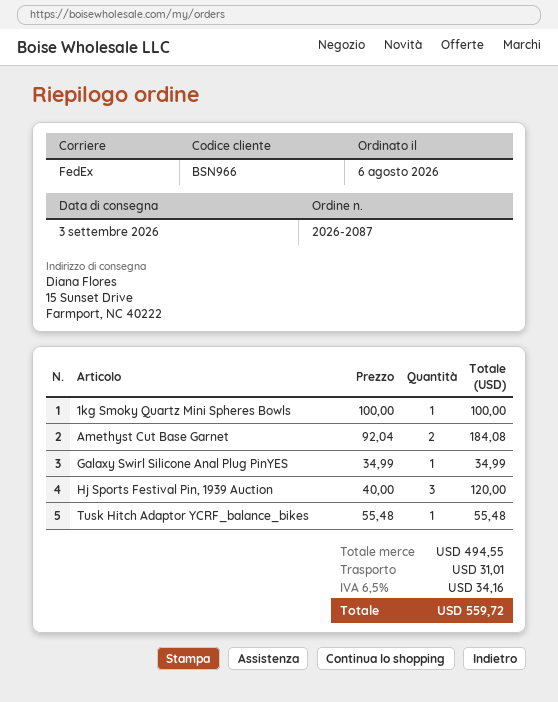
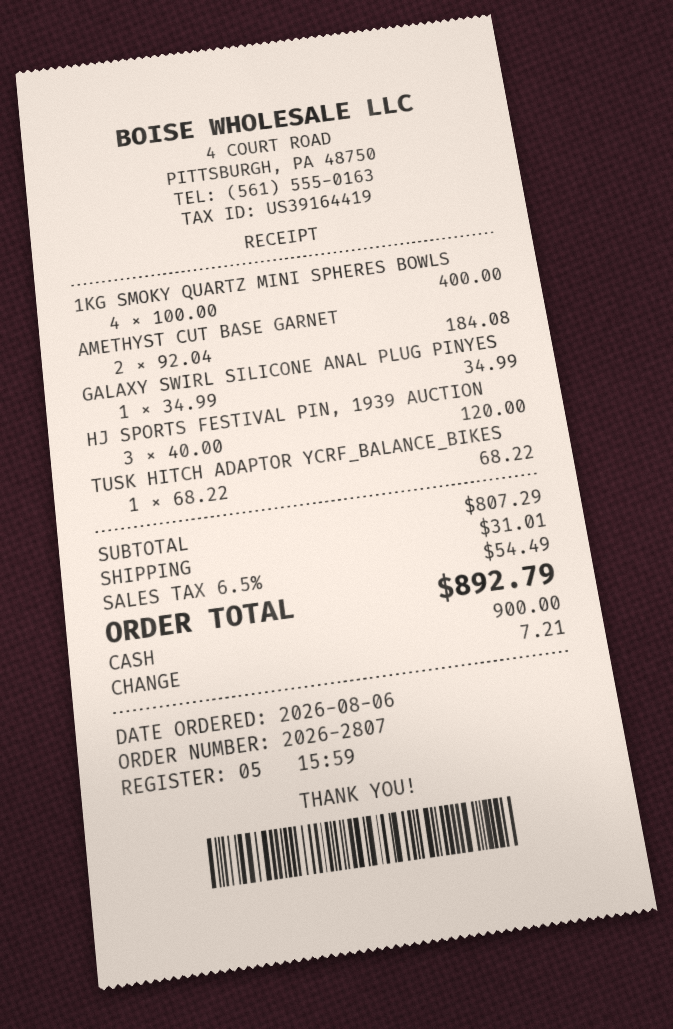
order number: 2026-2087 -> 2026-2807
1kg Smoky Quartz Mini Spheres Bowls: 1 x 100.00 = 100.00 -> 4 x 100.00 = 400.00
Tusk Hitch Adaptor YCRF_balance_bikes: 1 x 55.48 = 55.48 -> 1 x 68.22 = 68.22
subtotal: 494.55 -> 807.29
tax: 6.5% = 34.16 -> 6.5% = 54.49
total: 559.72 -> 892.79

